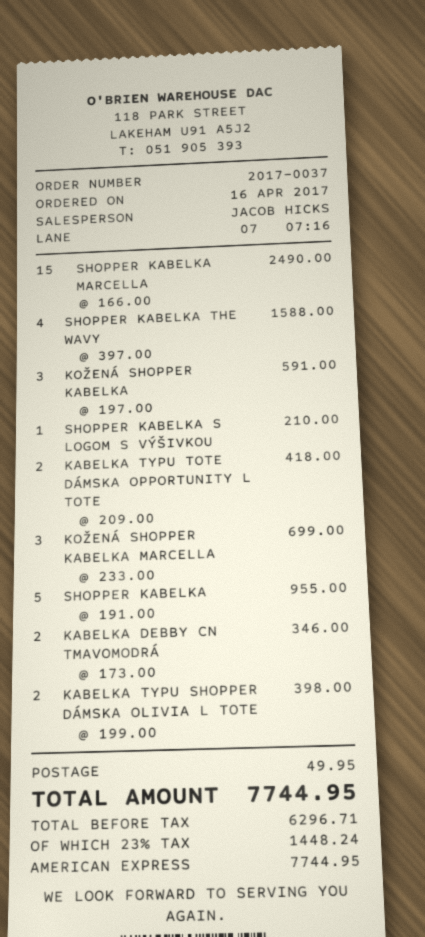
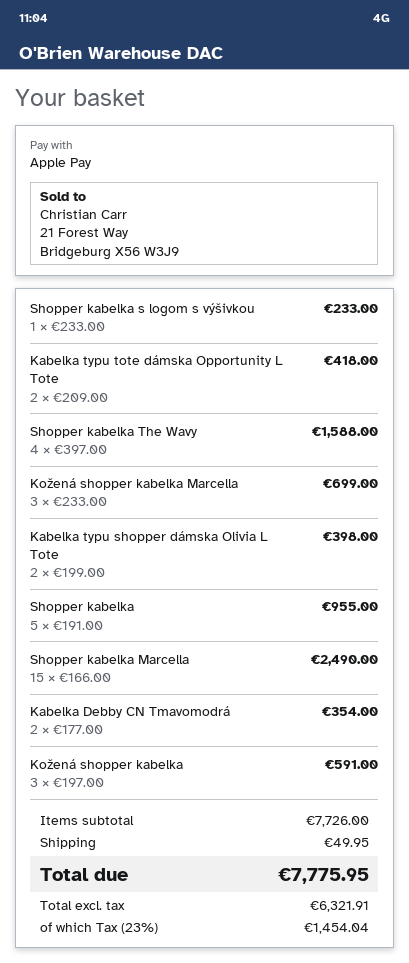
payment method: American Express -> Apple Pay
SHOPPER KABELKA S LOGOM S VÝŠIVKOU: 1 x 210.00 = 210.00 -> 1 x 233.00 = 233.00
KABELKA DEBBY CN TMAVOMODRÁ: 2 x 173.00 = 346.00 -> 2 x 177.00 = 354.00
net: 6296.71 -> 6321.91
tax: 23% = 1448.24 -> 23% = 1454.04
total: 7744.95 -> 7775.95

